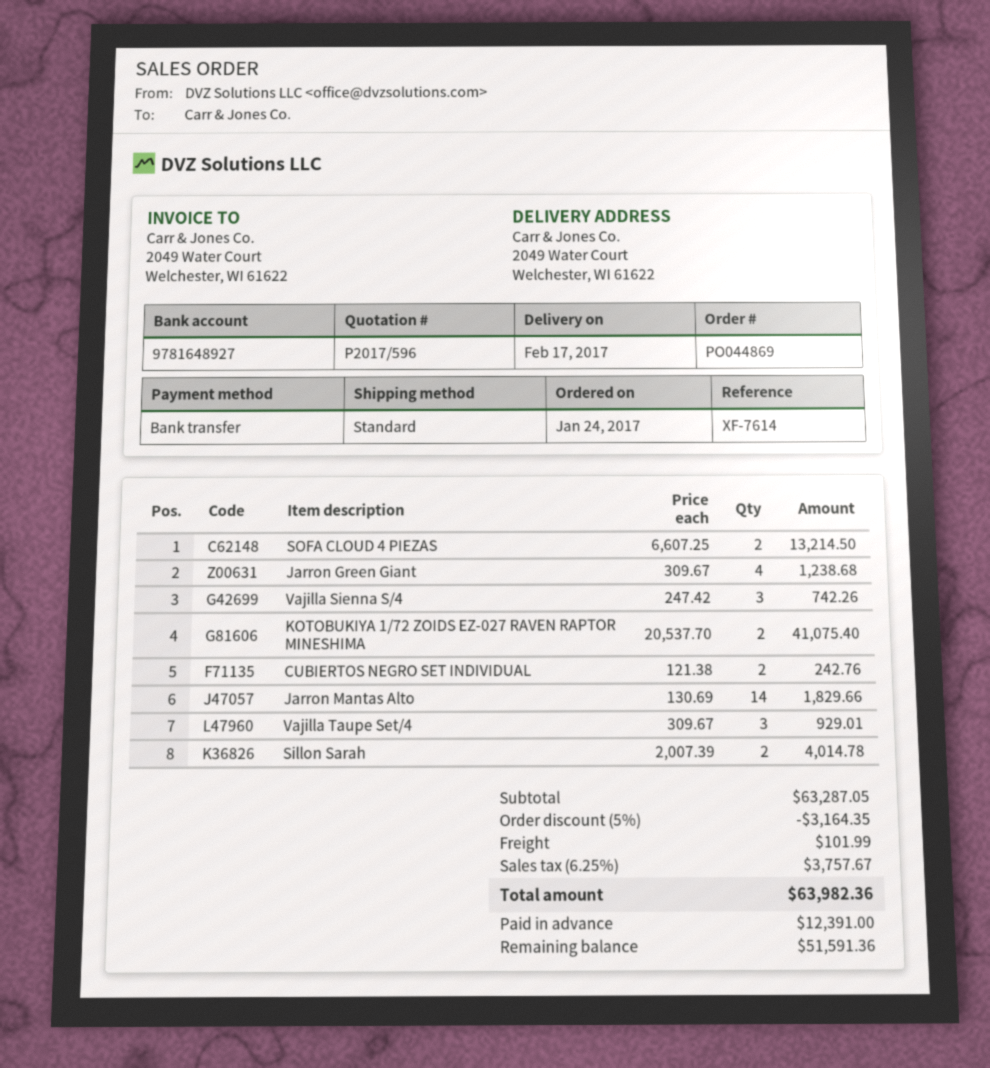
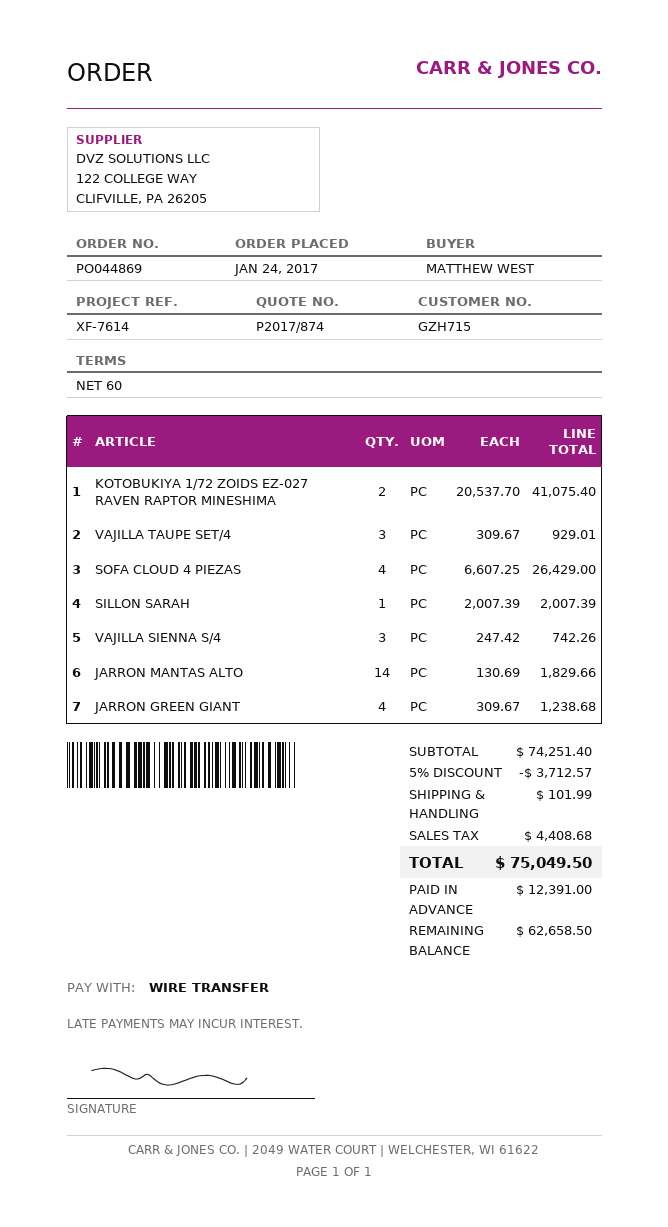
quote number: P2017/596 -> P2017/874
SOFA CLOUD 4 PIEZAS: 2 x 6607.25 = 13214.50 -> 4 x 6607.25 = 26429.00
CUBIERTOS NEGRO SET INDIVIDUAL: 2 x 121.38 = 242.76 -> none
Sillon Sarah: 2 x 2007.39 = 4014.78 -> 1 x 2007.39 = 2007.39
subtotal: 63287.05 -> 74251.40
discount: 5% = 3164.35 -> 5% = 3712.57
tax: 3757.67 -> 4408.68
total: 63982.36 -> 75049.50
balance: 51591.36 -> 62658.50

